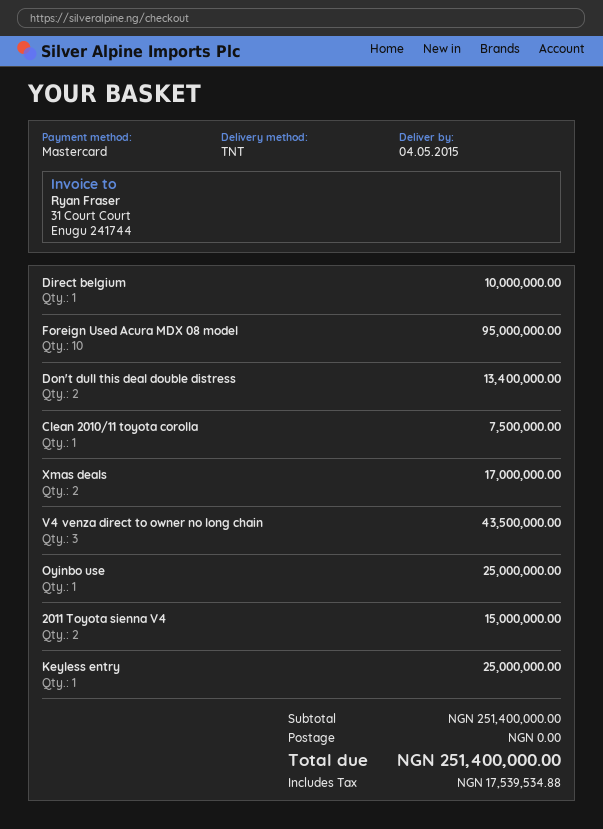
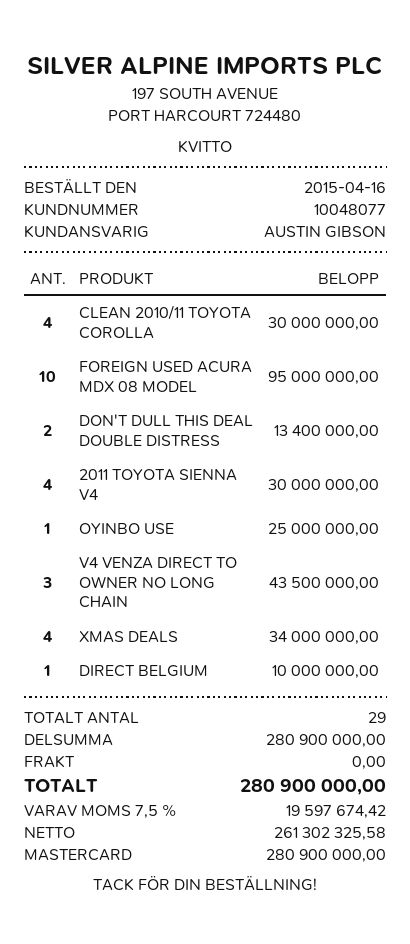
Clean 2010/11 toyota corolla: 1 for 7500000.00 -> 4 for 30000000.00
Xmas deals: 2 for 17000000.00 -> 4 for 34000000.00
2011 Toyota sienna V4: 2 for 15000000.00 -> 4 for 30000000.00
Keyless entry: 1 for 25000000.00 -> none
subtotal: 251400000.00 -> 280900000.00
tax: 17539534.88 -> 19597674.42
total: 251400000.00 -> 280900000.00

